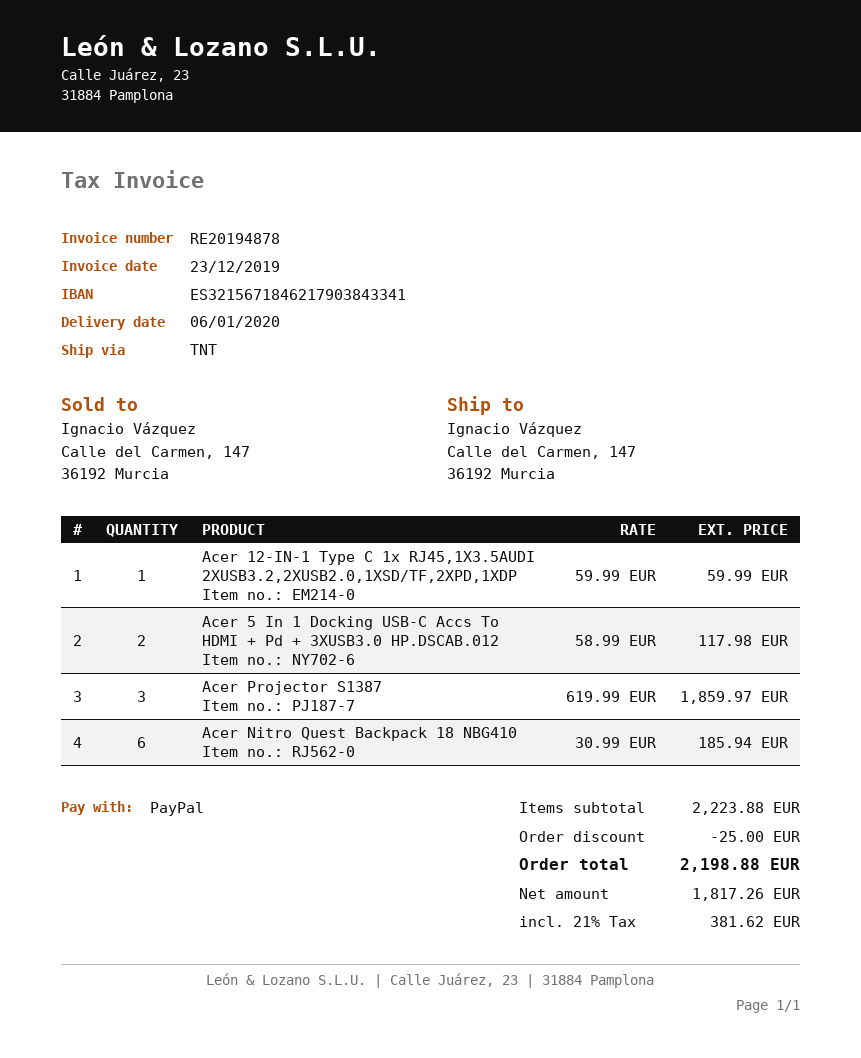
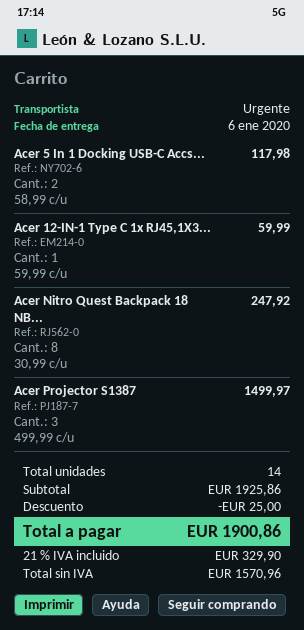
shipping method: TNT -> express
Acer Projector S1387: 3 x 619.99 = 1859.97 -> 3 x 499.99 = 1499.97
Acer Nitro Quest Backpack 18 NBG410: 6 x 30.99 = 185.94 -> 8 x 30.99 = 247.92
subtotal: 2223.88 -> 1925.86
net: 1817.26 -> 1570.96
tax: 21% = 381.62 -> 21% = 329.90
total: 2198.88 -> 1900.86

